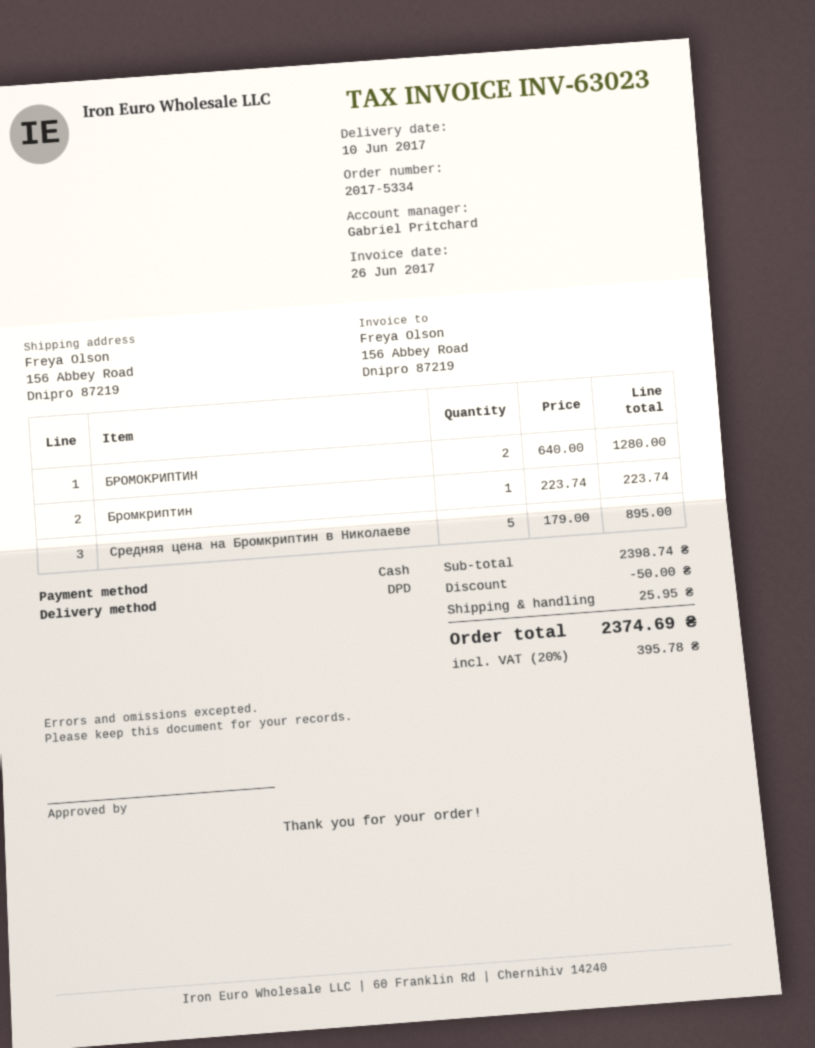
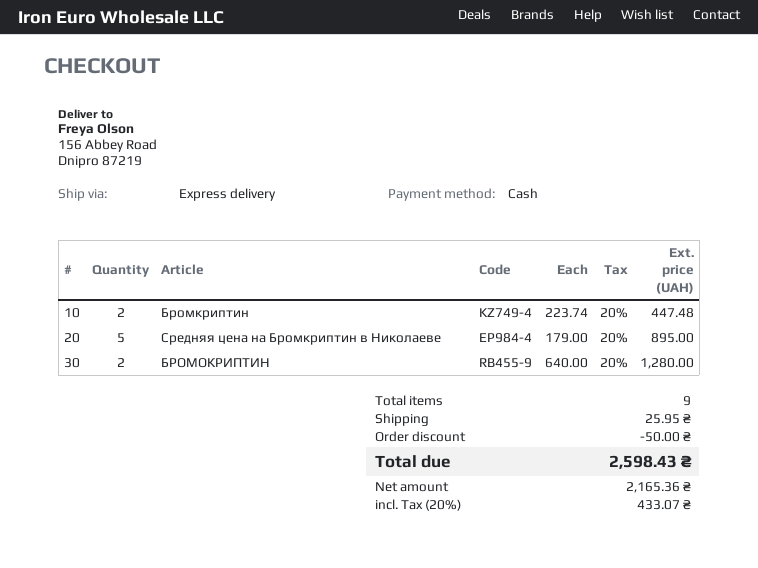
shipping method: DPD -> express
Бромкриптин: 1 x 223.74 = 223.74 -> 2 x 223.74 = 447.48
tax: 20% = 395.78 -> 20% = 433.07
total: 2374.69 -> 2598.43

